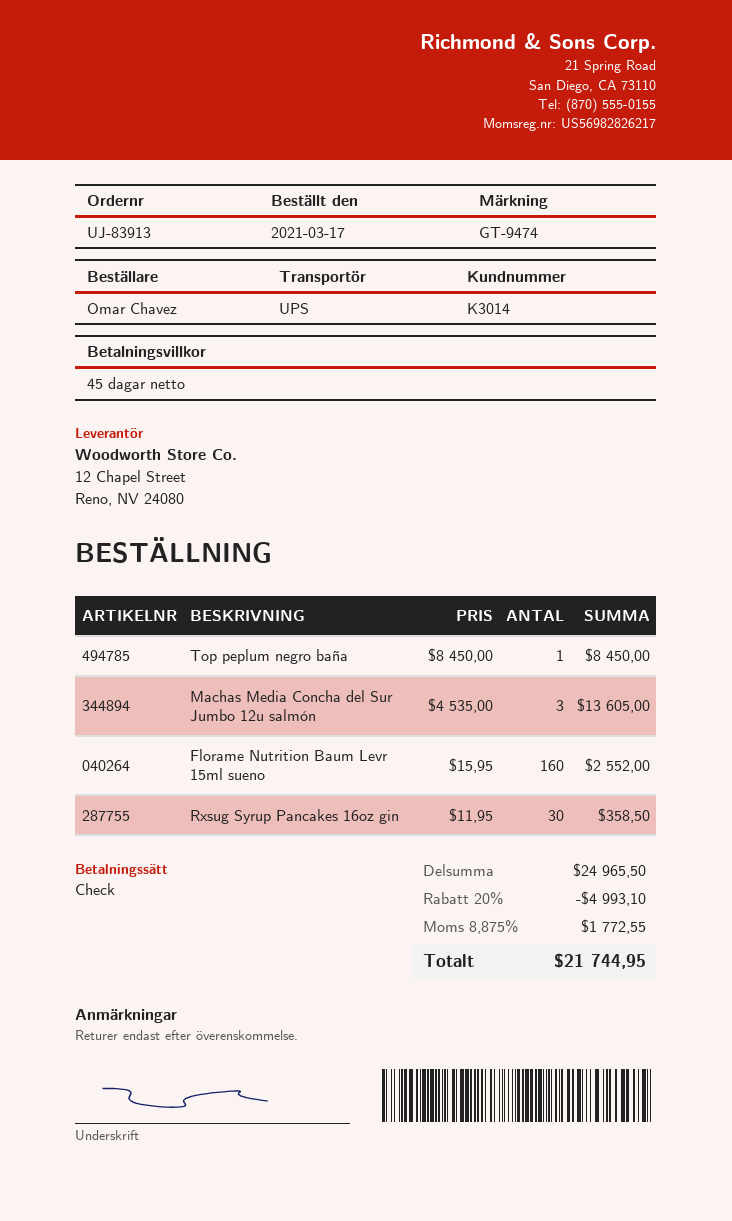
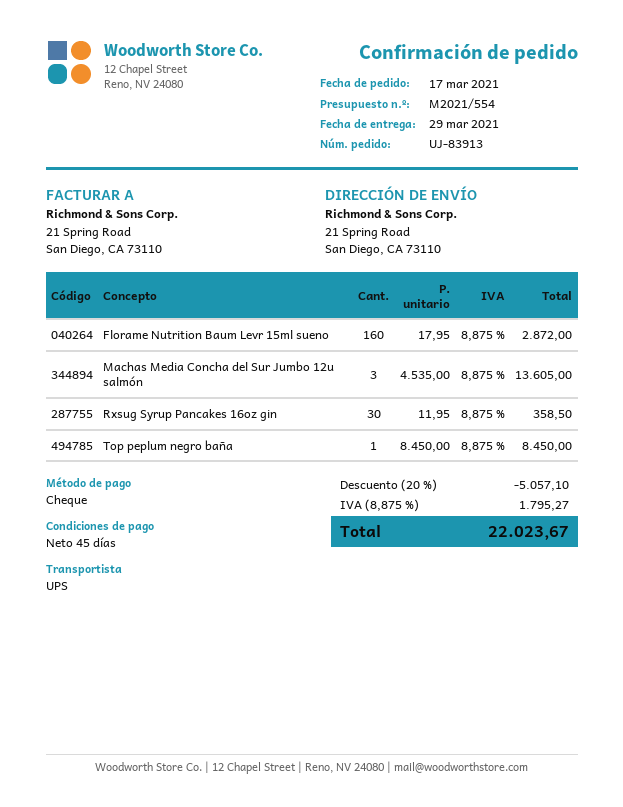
Florame Nutrition Baum Levr 15ml sueno: 160 x 15.95 = 2552.00 -> 160 x 17.95 = 2872.00
discount: 20% = 4993.10 -> 20% = 5057.10
tax: 8.875% = 1772.55 -> 8.875% = 1795.27
total: 21744.95 -> 22023.67

